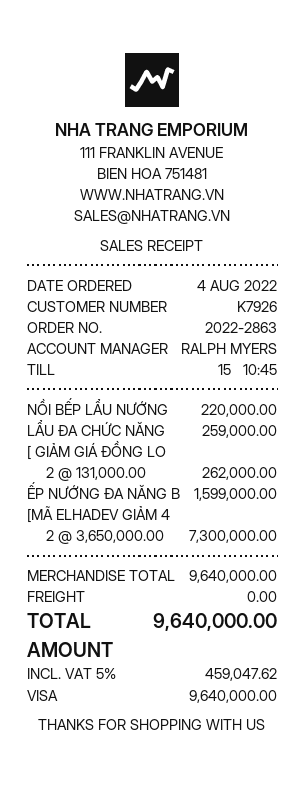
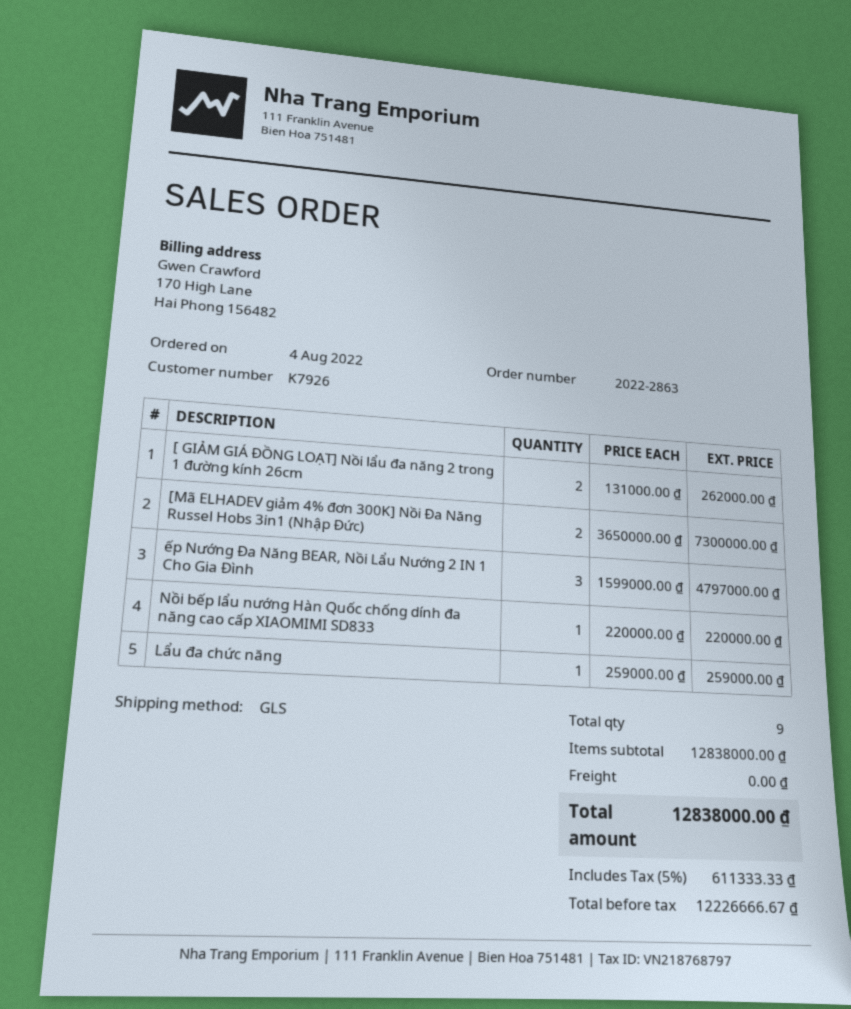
ẾP NƯỚNG ĐA NĂNG B: 1 x 1599000.00 = 1599000.00 -> 3 x 1599000.00 = 4797000.00
subtotal: 9640000.00 -> 12838000.00
tax: 5% = 459047.62 -> 5% = 611333.33
total: 9640000.00 -> 12838000.00

